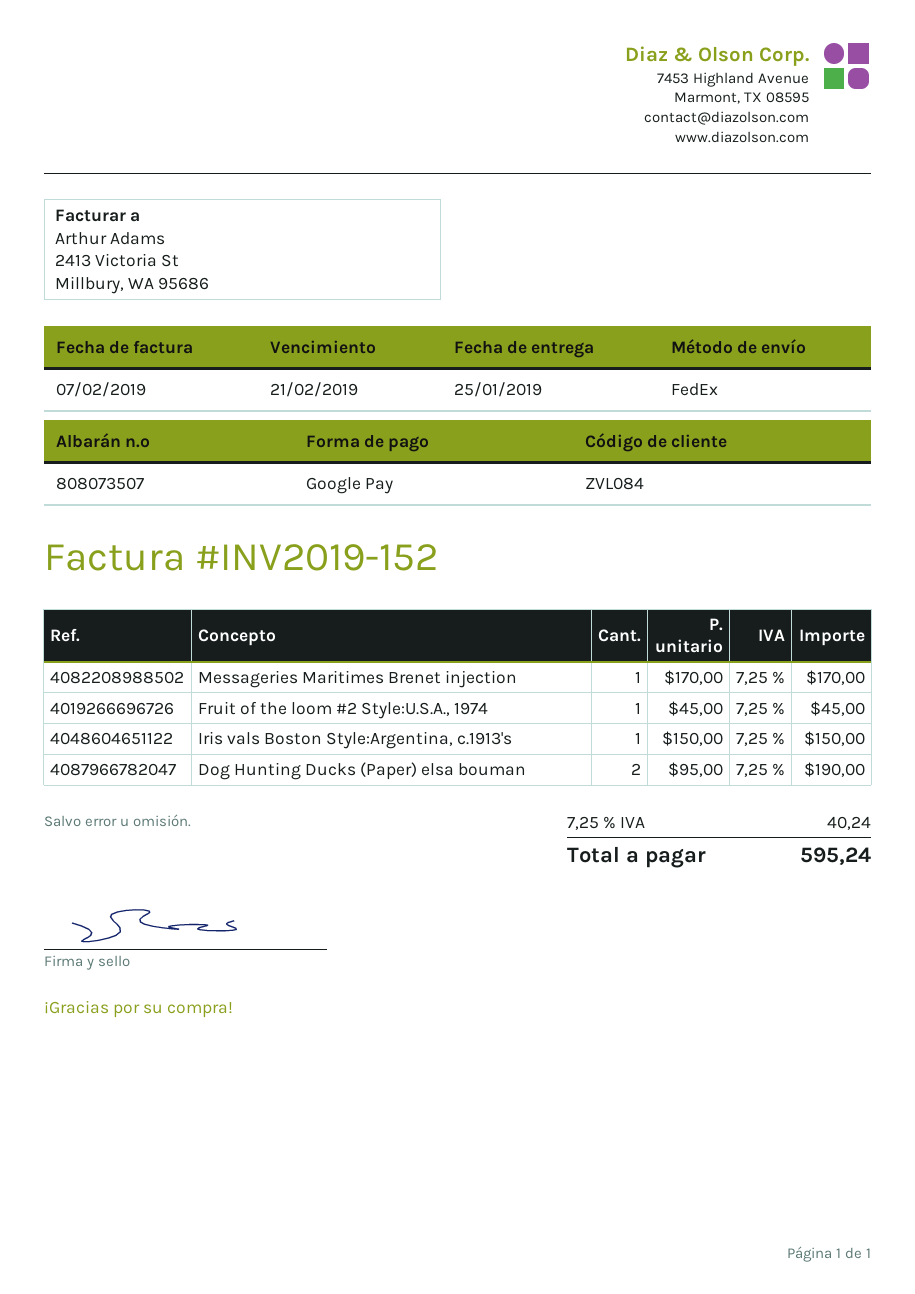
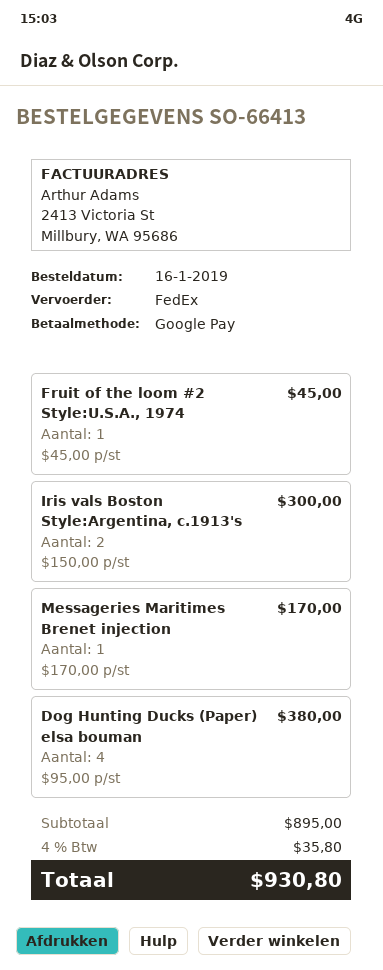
Iris vals Boston Style:Argentina, c.1913's: 1 x 150.00 = 150.00 -> 2 x 150.00 = 300.00
Dog Hunting Ducks (Paper) elsa bouman: 2 x 95.00 = 190.00 -> 4 x 95.00 = 380.00
tax: 7.25% = 40.24 -> 4% = 35.80
total: 595.24 -> 930.80

